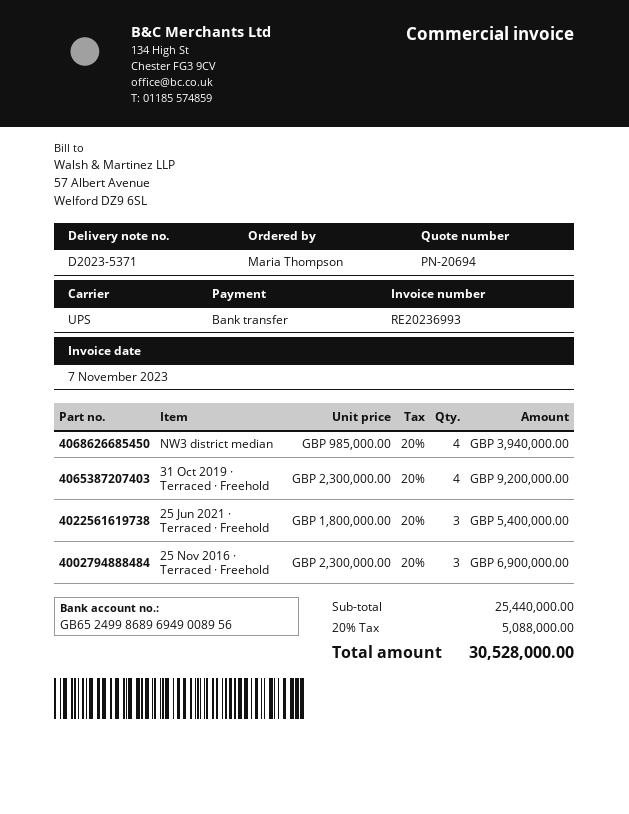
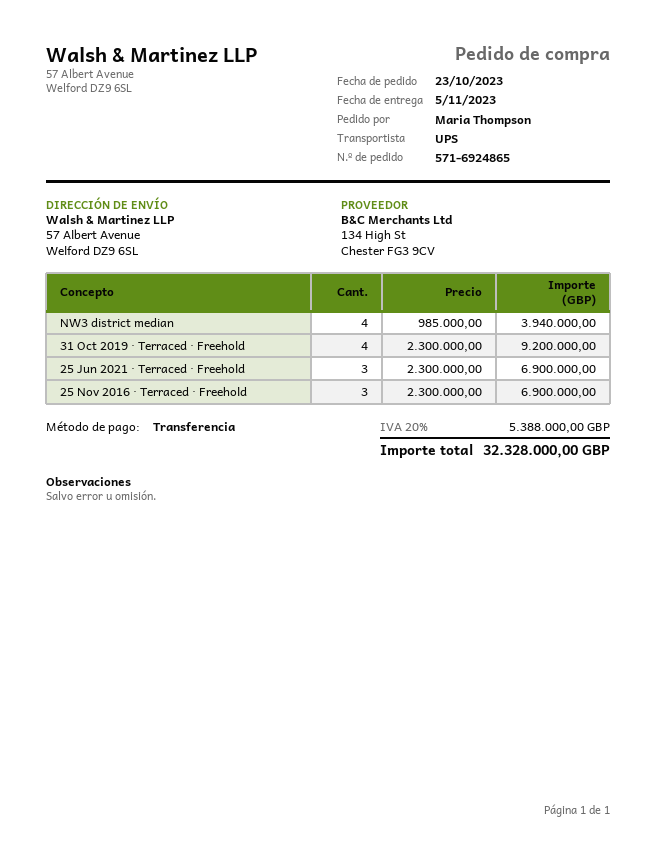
25 Jun 2021 · Terraced · Freehold: 3 x 1800000.00 = 5400000.00 -> 3 x 2300000.00 = 6900000.00
tax: 20% = 5088000.00 -> 20% = 5388000.00
total: 30528000.00 -> 32328000.00

